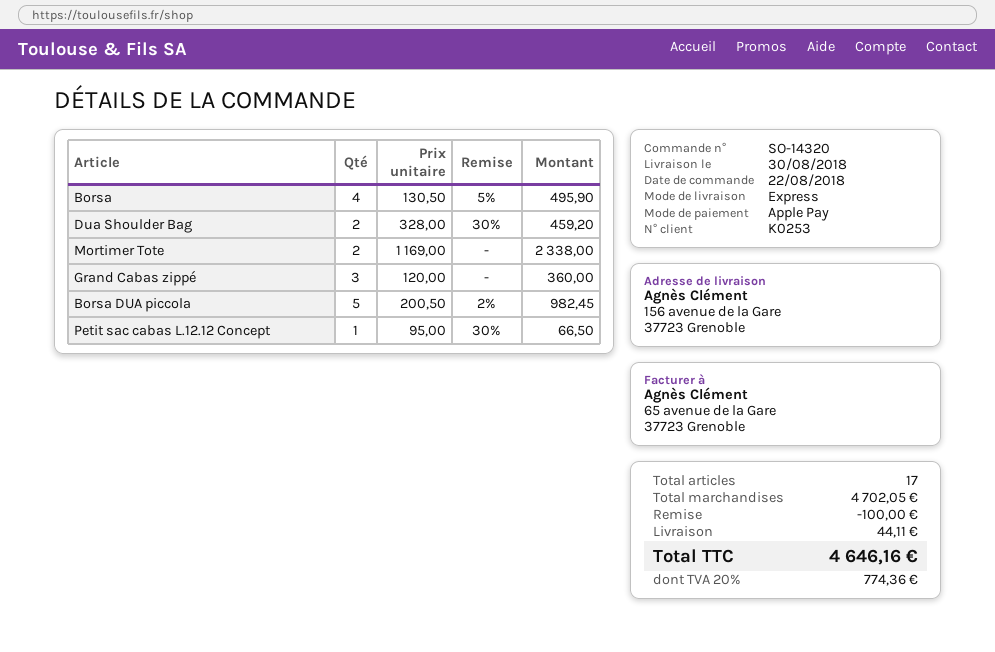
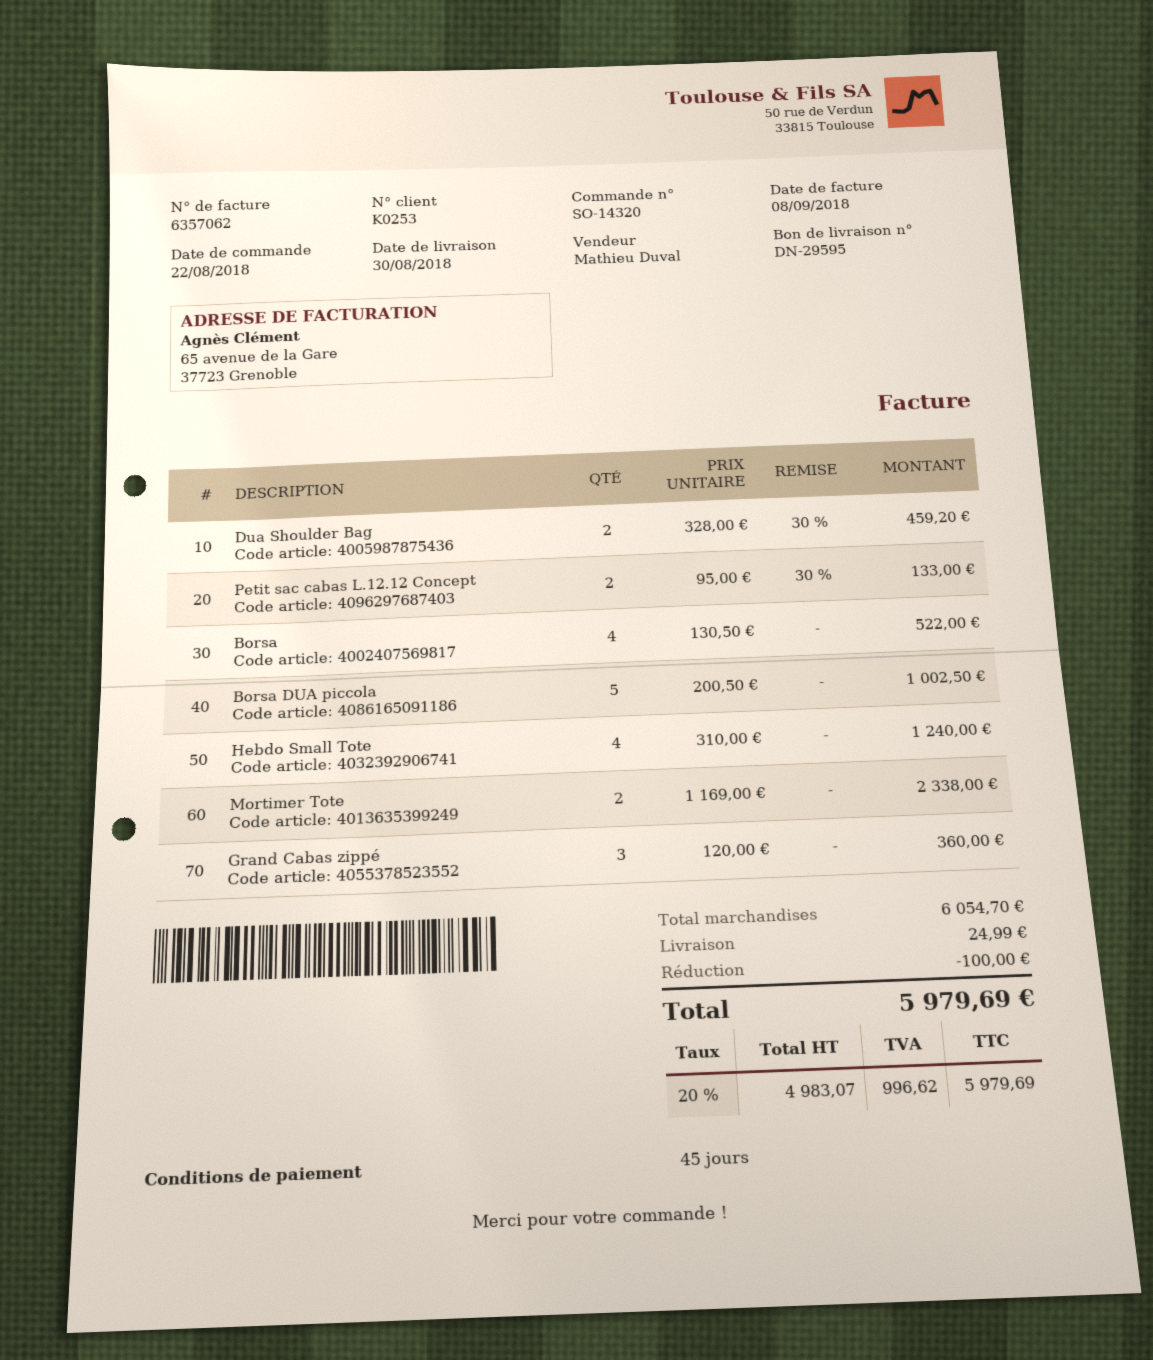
Borsa: 4 x 130.50 - 5% = 495.90 -> 4 x 130.50 = 522.00
Borsa DUA piccola: 5 x 200.50 - 2% = 982.45 -> 5 x 200.50 = 1002.50
Petit sac cabas L.12.12 Concept: 1 x 95.00 - 30% = 66.50 -> 2 x 95.00 - 30% = 133.00
Hebdo Small Tote: none -> 4 x 310.00 = 1240.00
subtotal: 4702.05 -> 6054.70
shipping: 44.11 -> 24.99
tax: 20% = 774.36 -> 20% = 996.62
total: 4646.16 -> 5979.69

